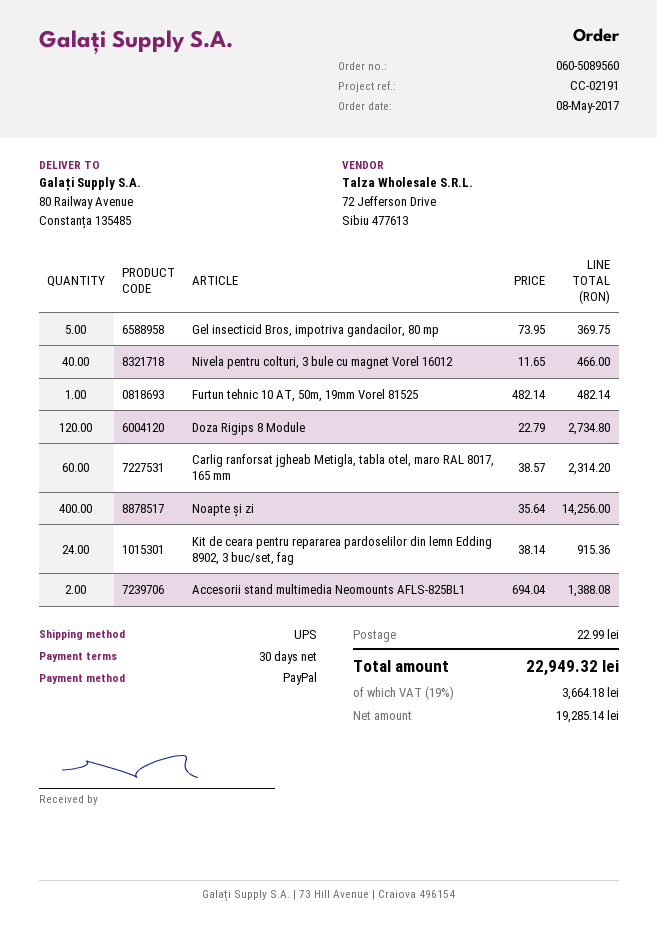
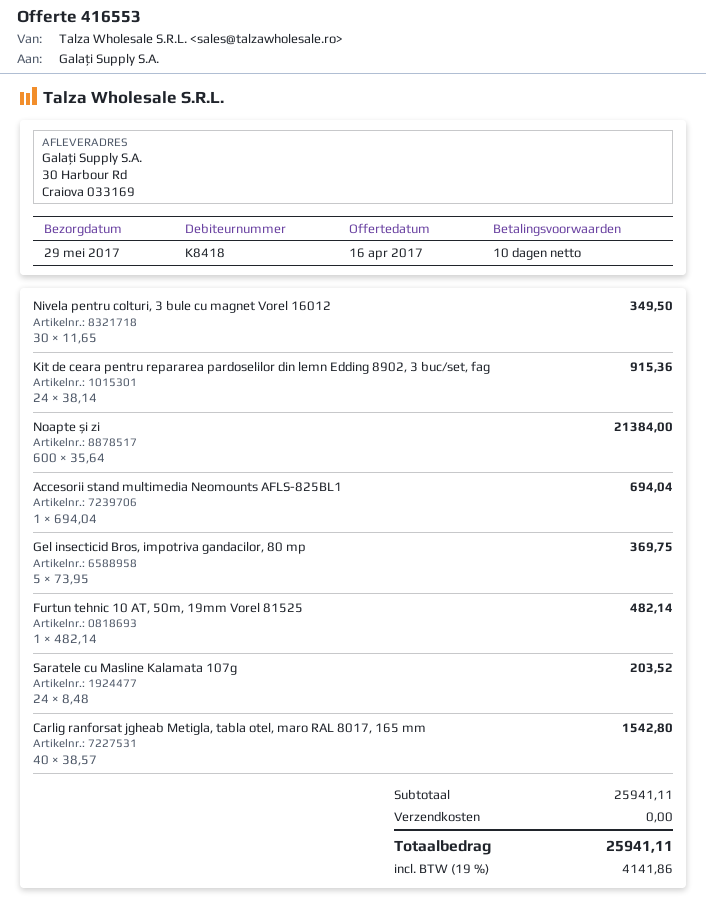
payment terms: 30 days -> 10 days
ship to: 80 Railway Avenue, Constanța 135485 -> 30 Harbour Rd, Craiova 033169
Nivela pentru colturi, 3 bule cu magnet Vorel 16012: 40 x 11.65 = 466.00 -> 30 x 11.65 = 349.50
Doza Rigips 8 Module: 120 x 22.79 = 2734.80 -> none
Carlig ranforsat jgheab Metigla, tabla otel, maro RAL 8017, 165 mm: 60 x 38.57 = 2314.20 -> 40 x 38.57 = 1542.80
Noapte și zi: 400 x 35.64 = 14256.00 -> 600 x 35.64 = 21384.00
Accesorii stand multimedia Neomounts AFLS-825BL1: 2 x 694.04 = 1388.08 -> 1 x 694.04 = 694.04
Saratele cu Masline Kalamata 107g: none -> 24 x 8.48 = 203.52
shipping: 22.99 -> 0.00
tax: 19% = 3664.18 -> 19% = 4141.86
total: 22949.32 -> 25941.11

